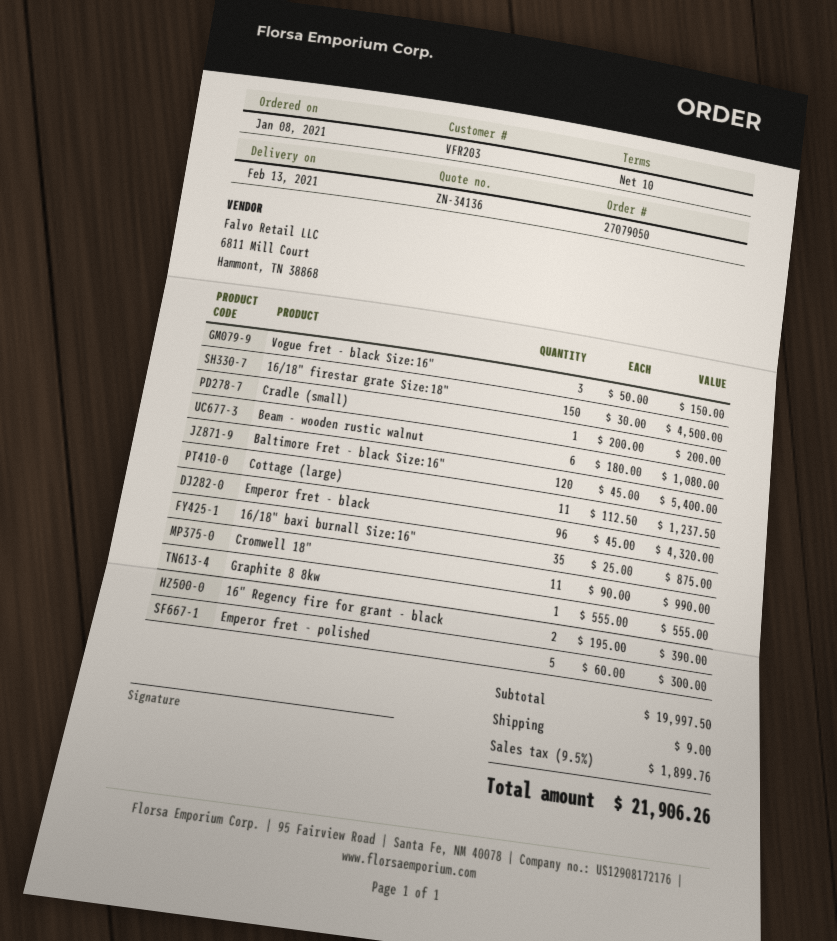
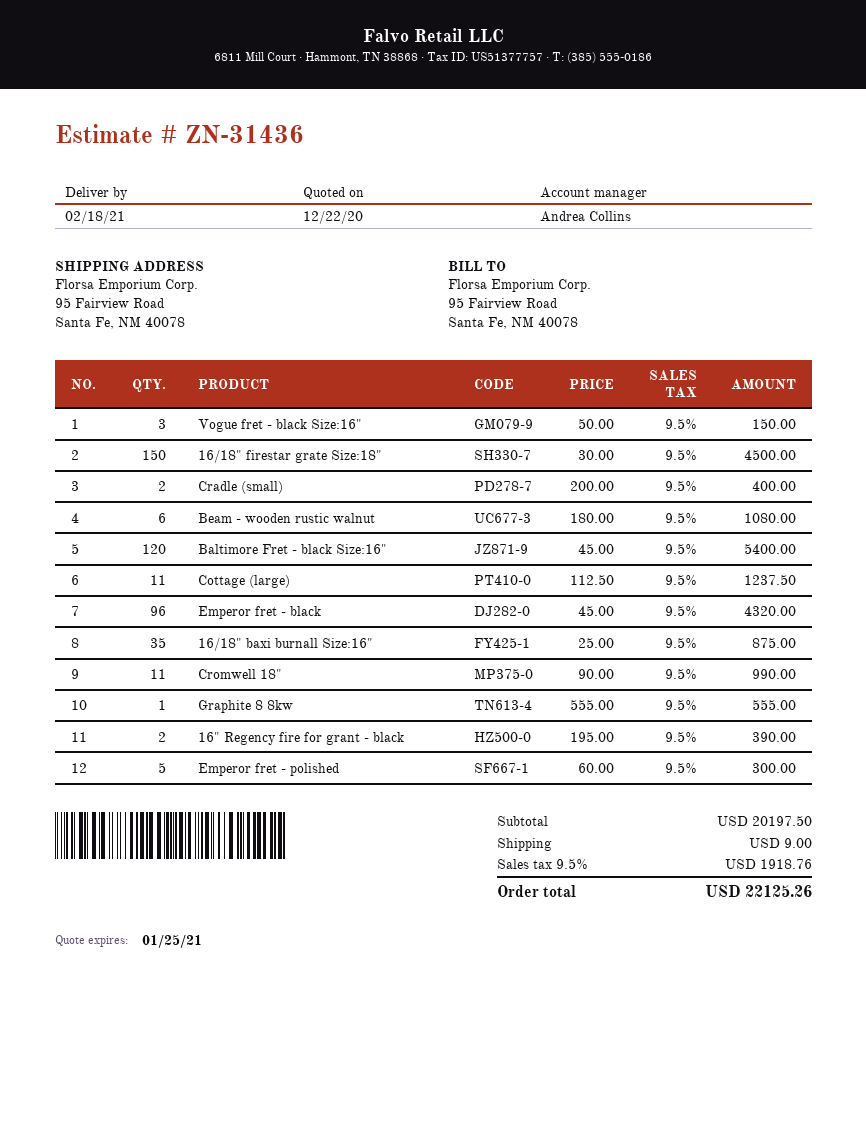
quote number: ZN-34136 -> ZN-31436
delivery date: 2021-02-13 -> 2021-02-18
Cradle (small): 1 x 200.00 = 200.00 -> 2 x 200.00 = 400.00
subtotal: 19997.50 -> 20197.50
tax: 9.5% = 1899.76 -> 9.5% = 1918.76
total: 21906.26 -> 22125.26

